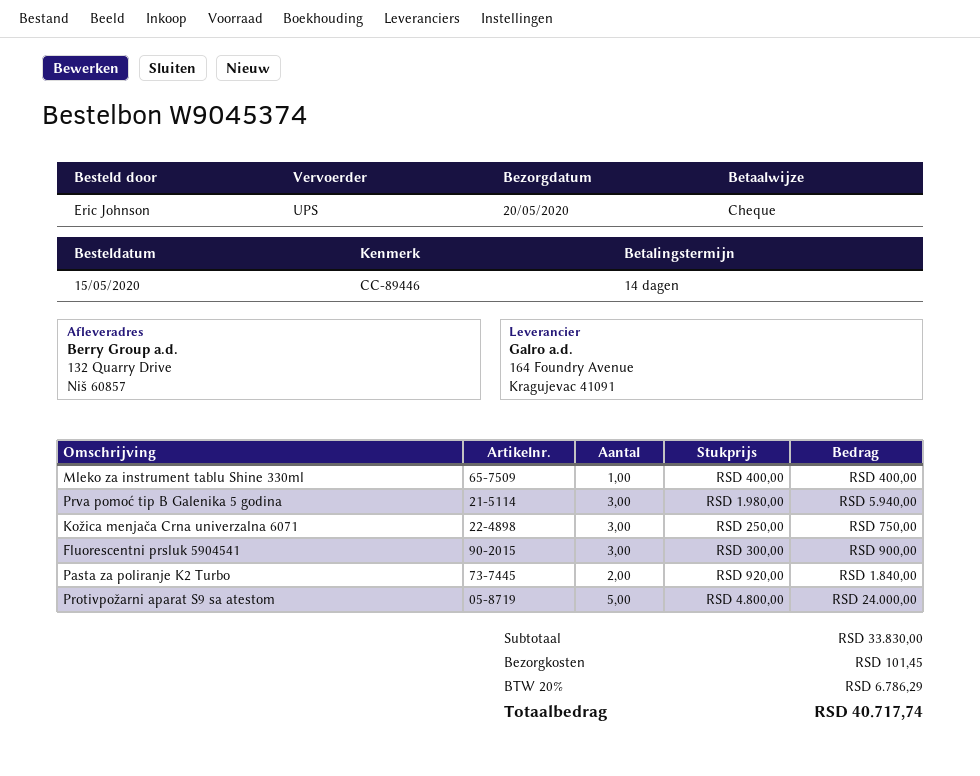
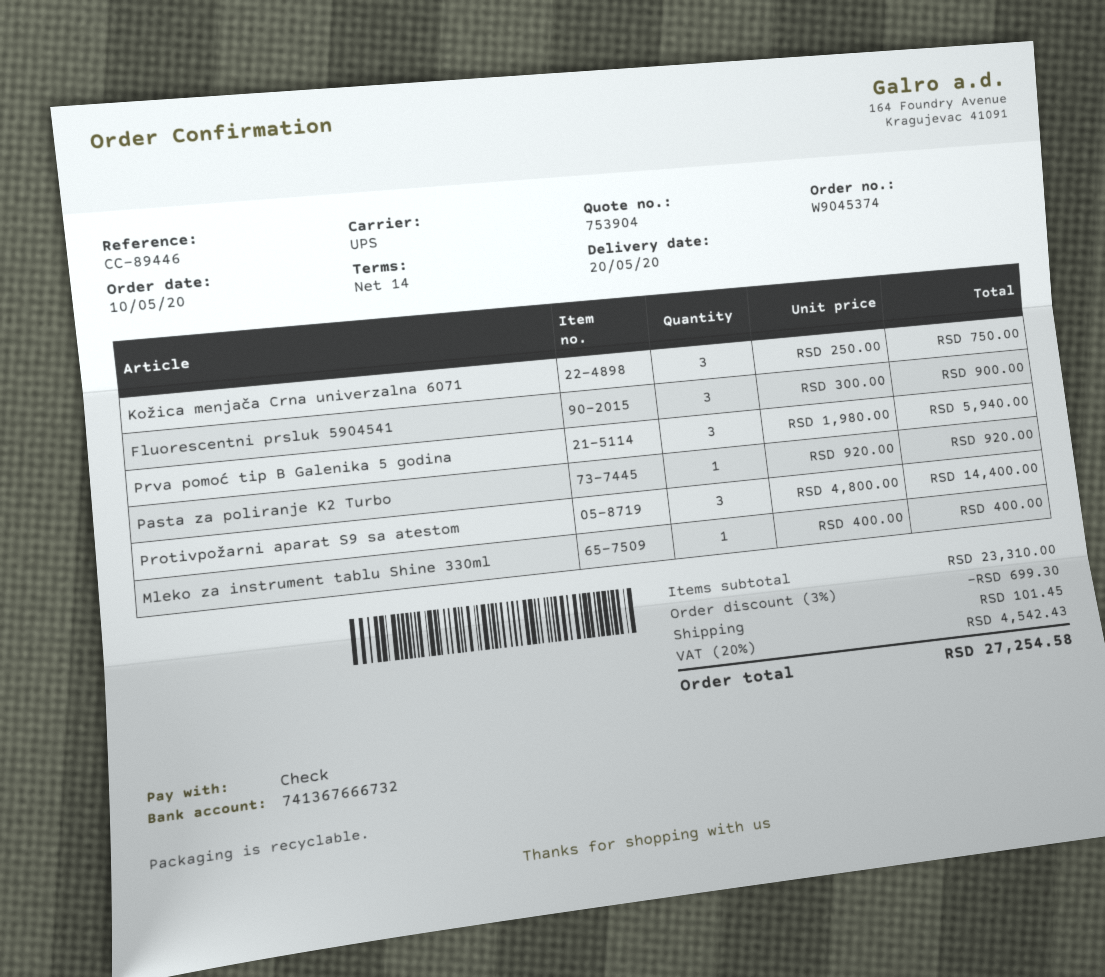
order date: 2020-05-15 -> 2020-05-10
Pasta za poliranje K2 Turbo: 2 x 920.00 = 1840.00 -> 1 x 920.00 = 920.00
Protivpožarni aparat S9 sa atestom: 5 x 4800.00 = 24000.00 -> 3 x 4800.00 = 14400.00
subtotal: 33830.00 -> 23310.00
discount: none -> 3% = 699.30
tax: 20% = 6786.29 -> 20% = 4542.43
total: 40717.74 -> 27254.58

